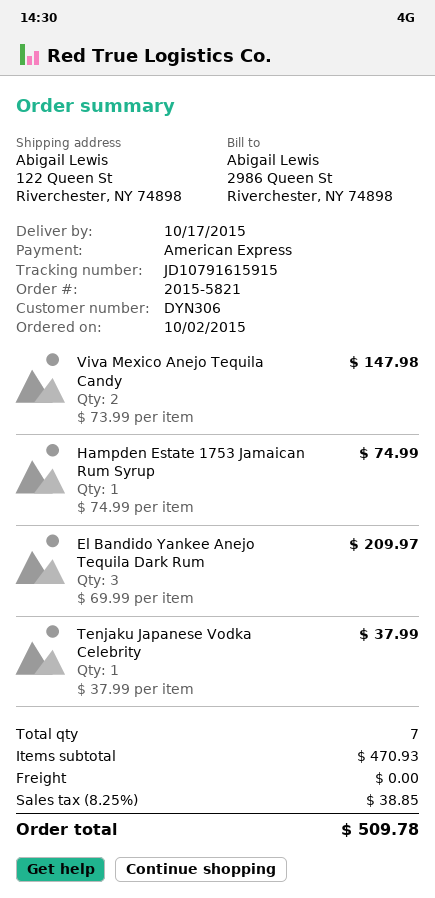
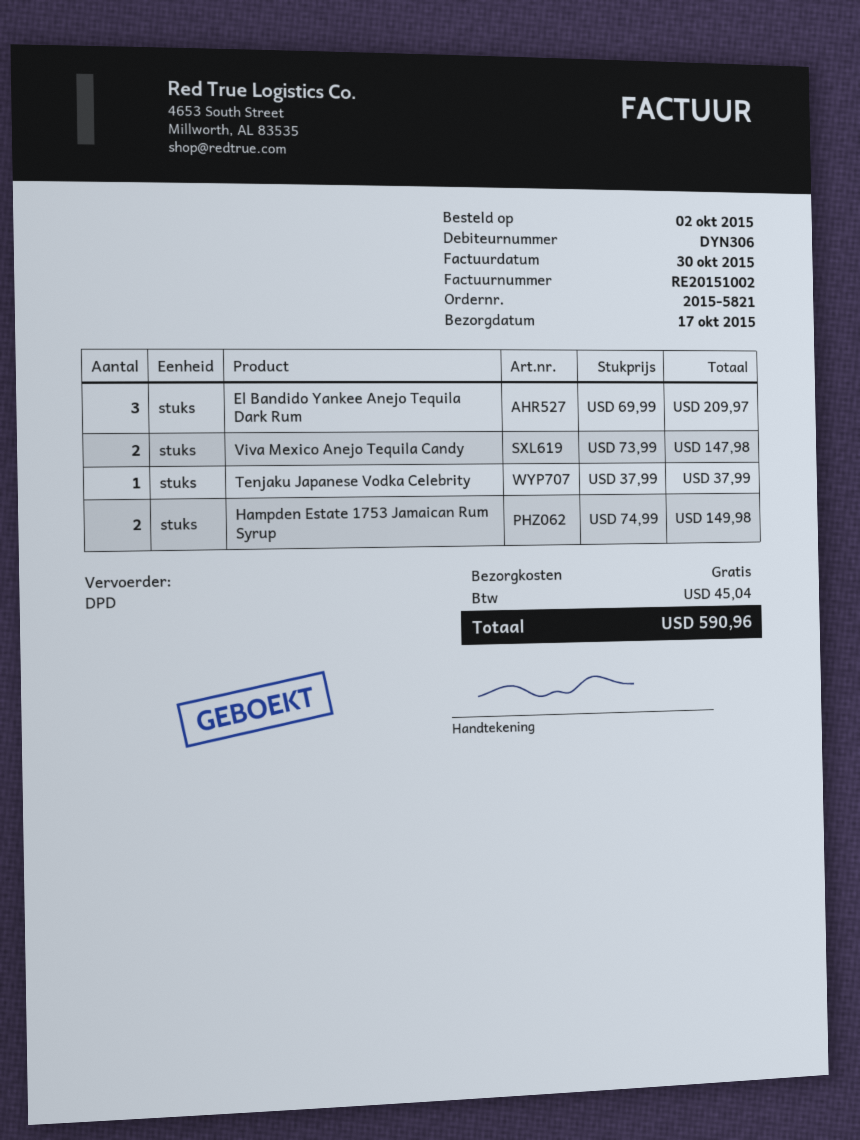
Hampden Estate 1753 Jamaican Rum Syrup: 1 x 74.99 = 74.99 -> 2 x 74.99 = 149.98
tax: 38.85 -> 45.04
total: 509.78 -> 590.96

